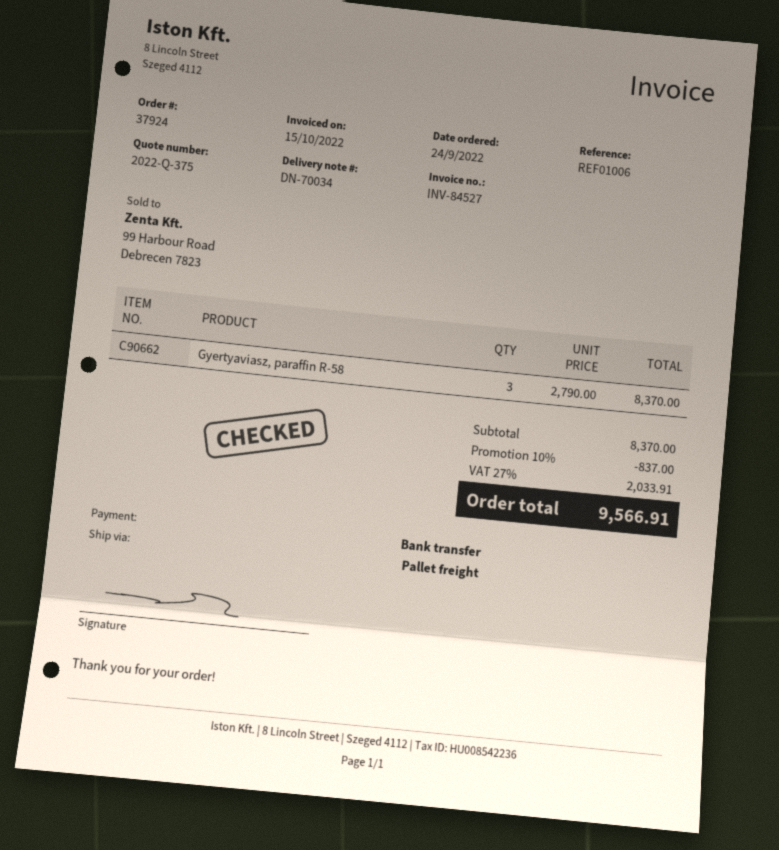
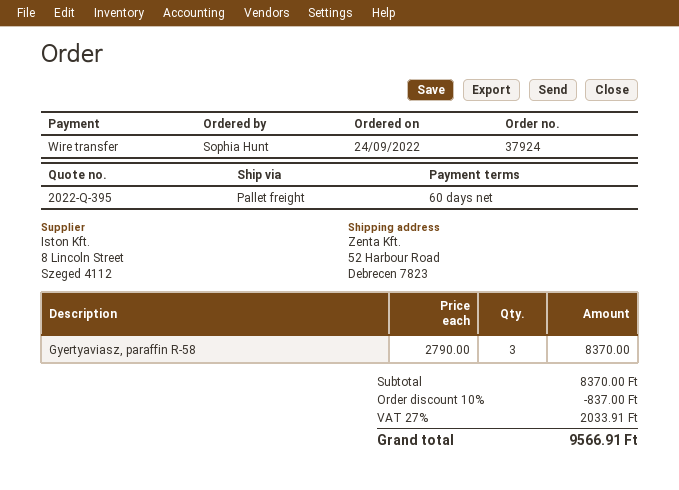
quote number: 2022-Q-375 -> 2022-Q-395

